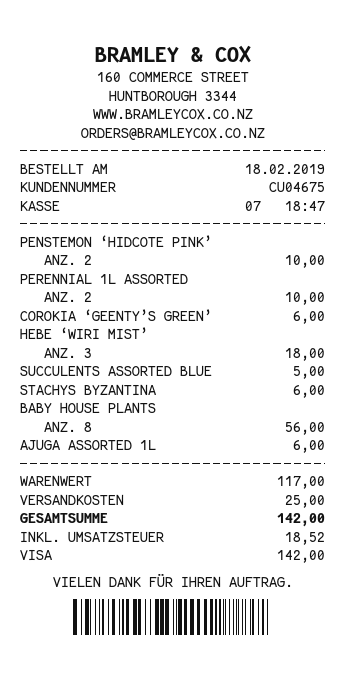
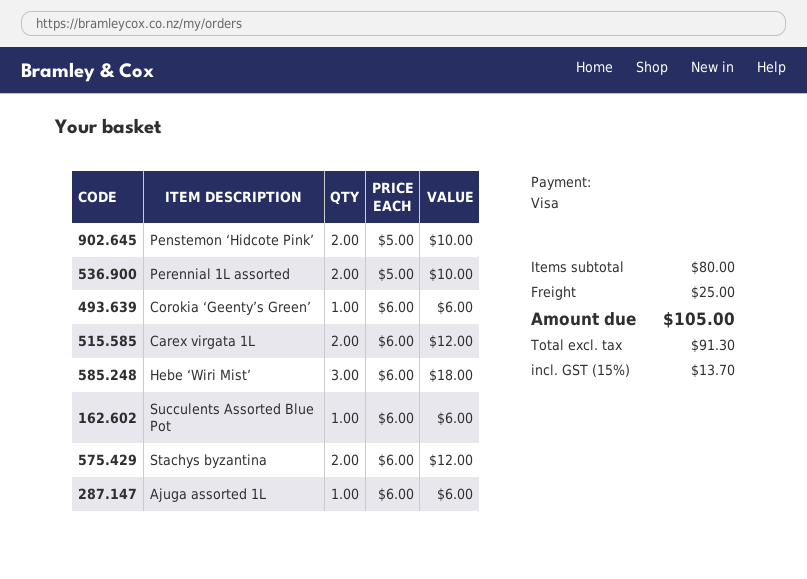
SUCCULENTS ASSORTED BLUE: 1 for 5.00 -> 1 for 6.00
STACHYS BYZANTINA: 1 for 6.00 -> 2 for 12.00
BABY HOUSE PLANTS: 8 for 56.00 -> none
Carex virgata 1L: none -> 2 for 12.00
subtotal: 117.00 -> 80.00
tax: 18.52 -> 13.70
total: 142.00 -> 105.00

